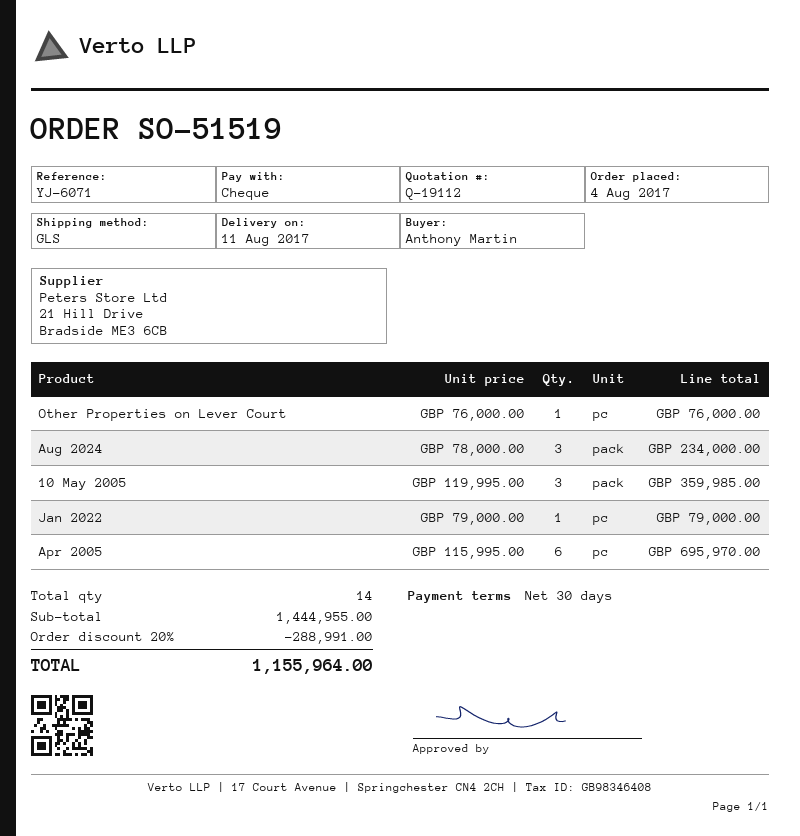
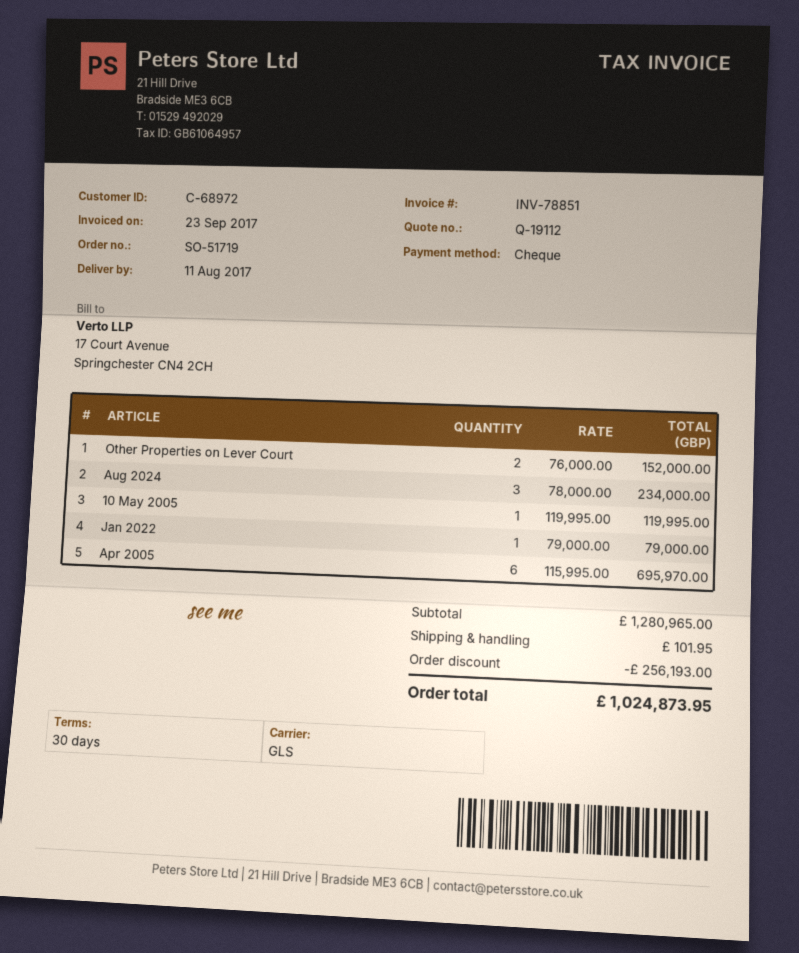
order number: SO-51519 -> SO-51719
Other Properties on Lever Court: 1 x 76000.00 = 76000.00 -> 2 x 76000.00 = 152000.00
10 May 2005: 3 x 119995.00 = 359985.00 -> 1 x 119995.00 = 119995.00
subtotal: 1444955.00 -> 1280965.00
discount: 288991.00 -> 256193.00
shipping: none -> 101.95
total: 1155964.00 -> 1024873.95

